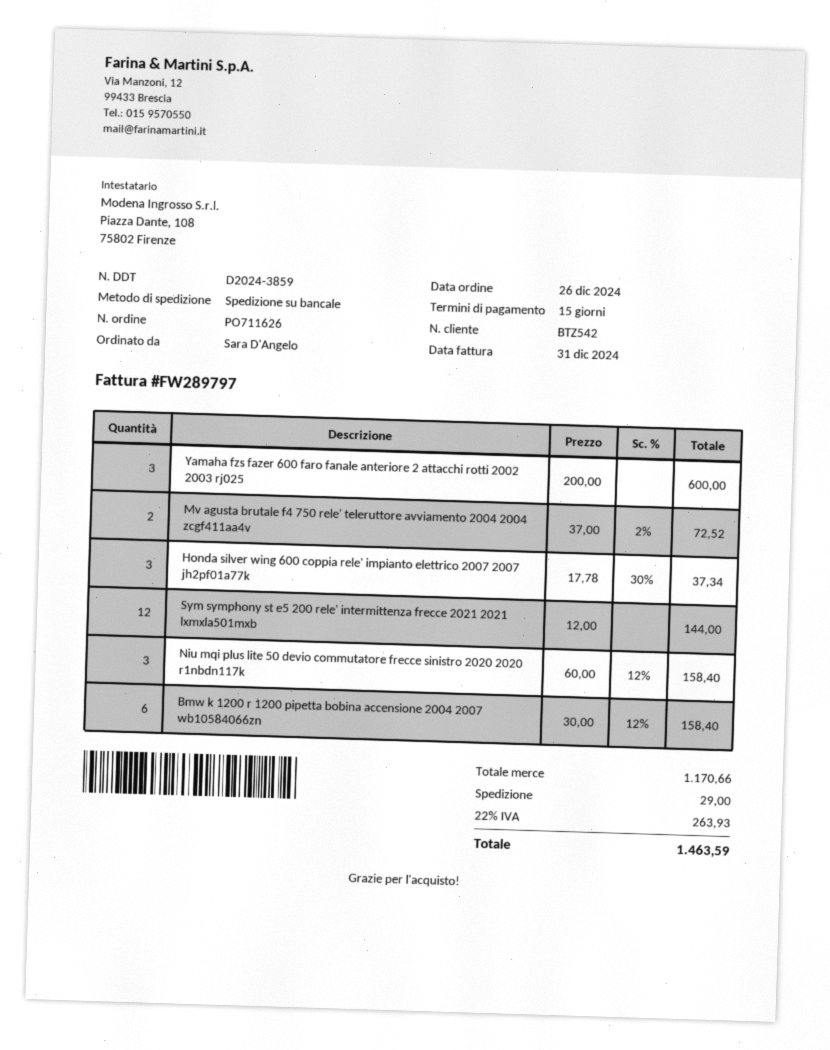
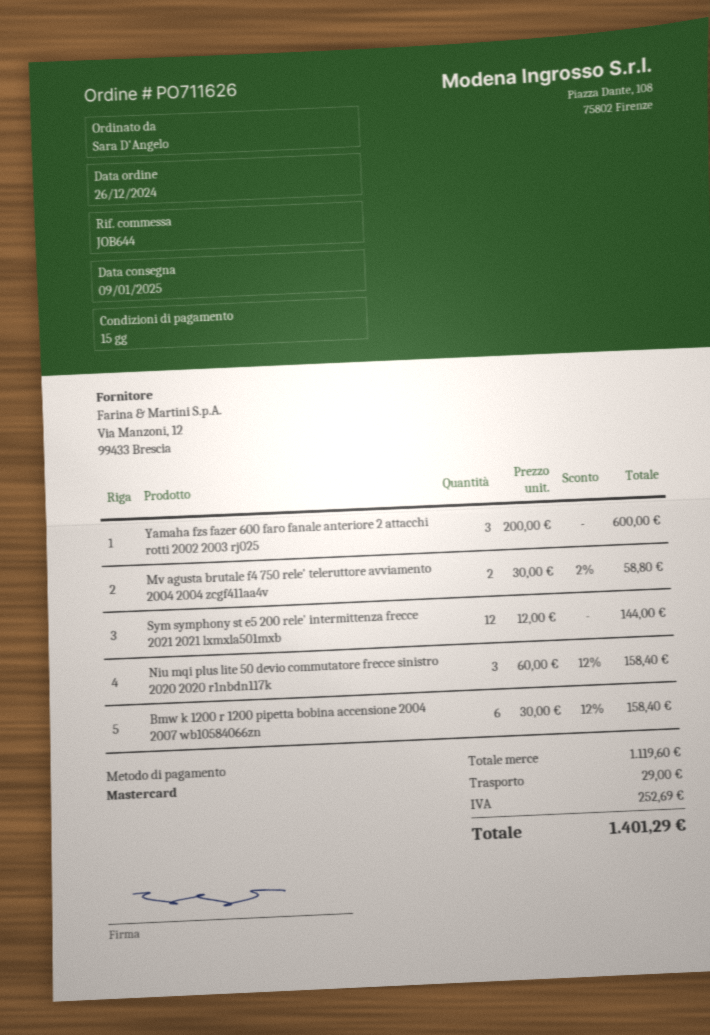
Mv agusta brutale f4 750 rele' teleruttore avviamento 2004 2004 zcgf411aa4v: 2 x 37.00 - 2% = 72.52 -> 2 x 30.00 - 2% = 58.80
Honda silver wing 600 coppia rele' impianto elettrico 2007 2007 jh2pf01a77k: 3 x 17.78 - 30% = 37.34 -> none
subtotal: 1170.66 -> 1119.60
tax: 263.93 -> 252.69
total: 1463.59 -> 1401.29

